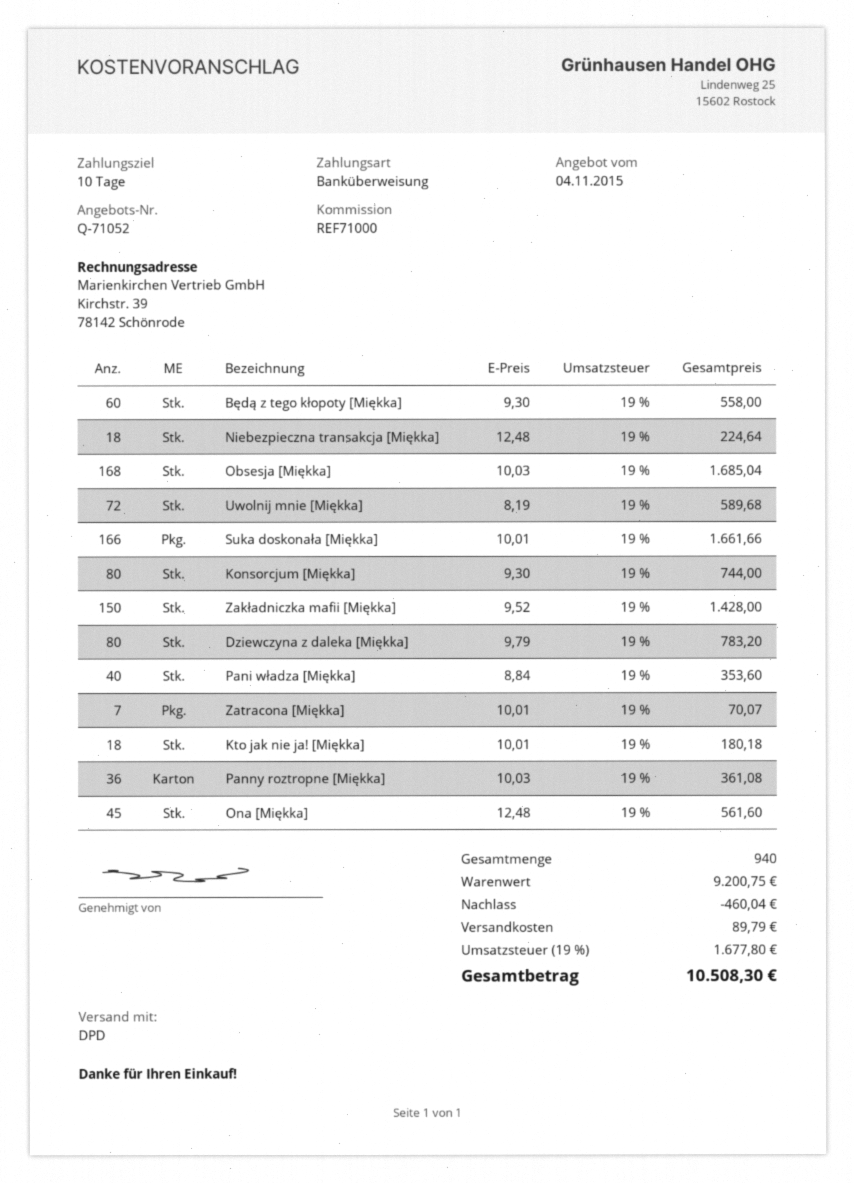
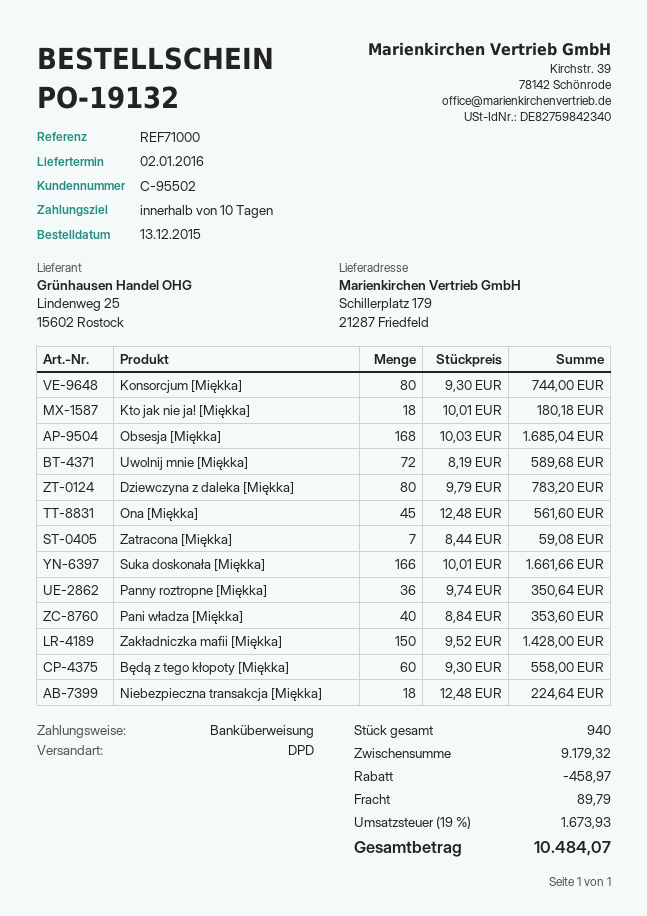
Zatracona [Miękka]: 7 x 10.01 = 70.07 -> 7 x 8.44 = 59.08
Panny roztropne [Miękka]: 36 x 10.03 = 361.08 -> 36 x 9.74 = 350.64
subtotal: 9200.75 -> 9179.32
discount: 460.04 -> 458.97
tax: 19% = 1677.80 -> 19% = 1673.93
total: 10508.30 -> 10484.07

